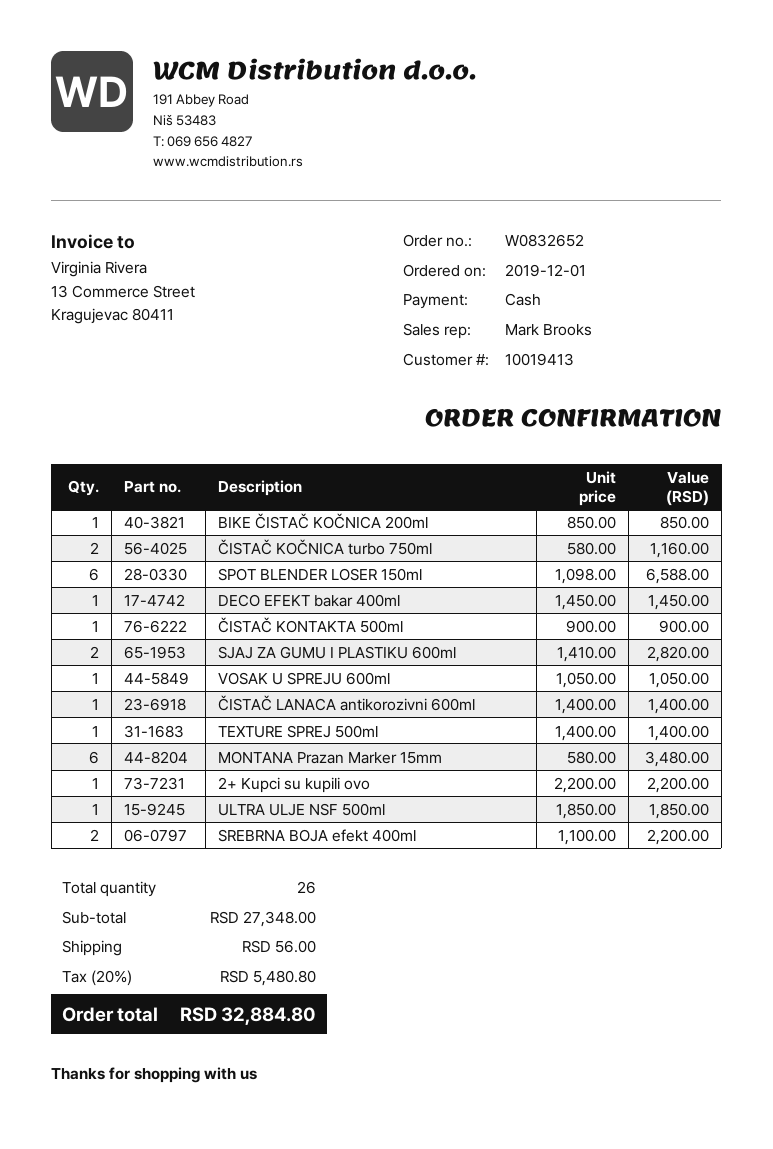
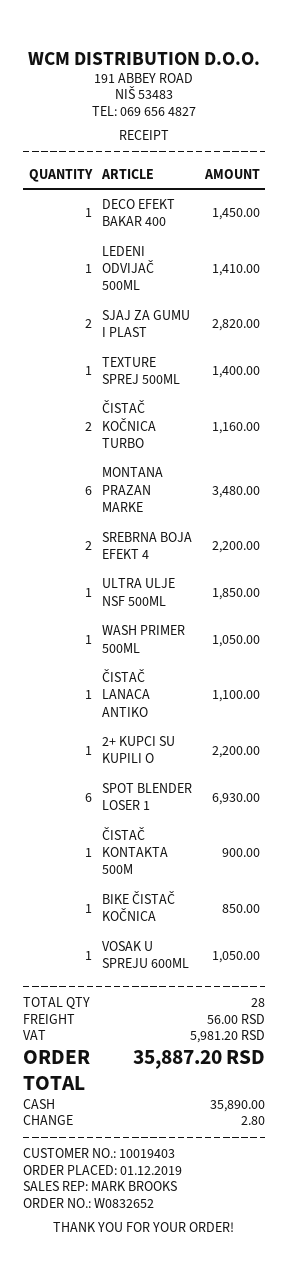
customer number: 10019413 -> 10019403
SPOT BLENDER LOSER 150ml: 6 for 6588.00 -> 6 for 6930.00
ČISTAČ LANACA antikorozivni 600ml: 1 for 1400.00 -> 1 for 1100.00
LEDENI ODVIJAČ 500ML: none -> 1 for 1410.00
WASH PRIMER 500ML: none -> 1 for 1050.00
total quantity: 26 -> 28
tax: 5480.80 -> 5981.20
total: 32884.80 -> 35887.20

